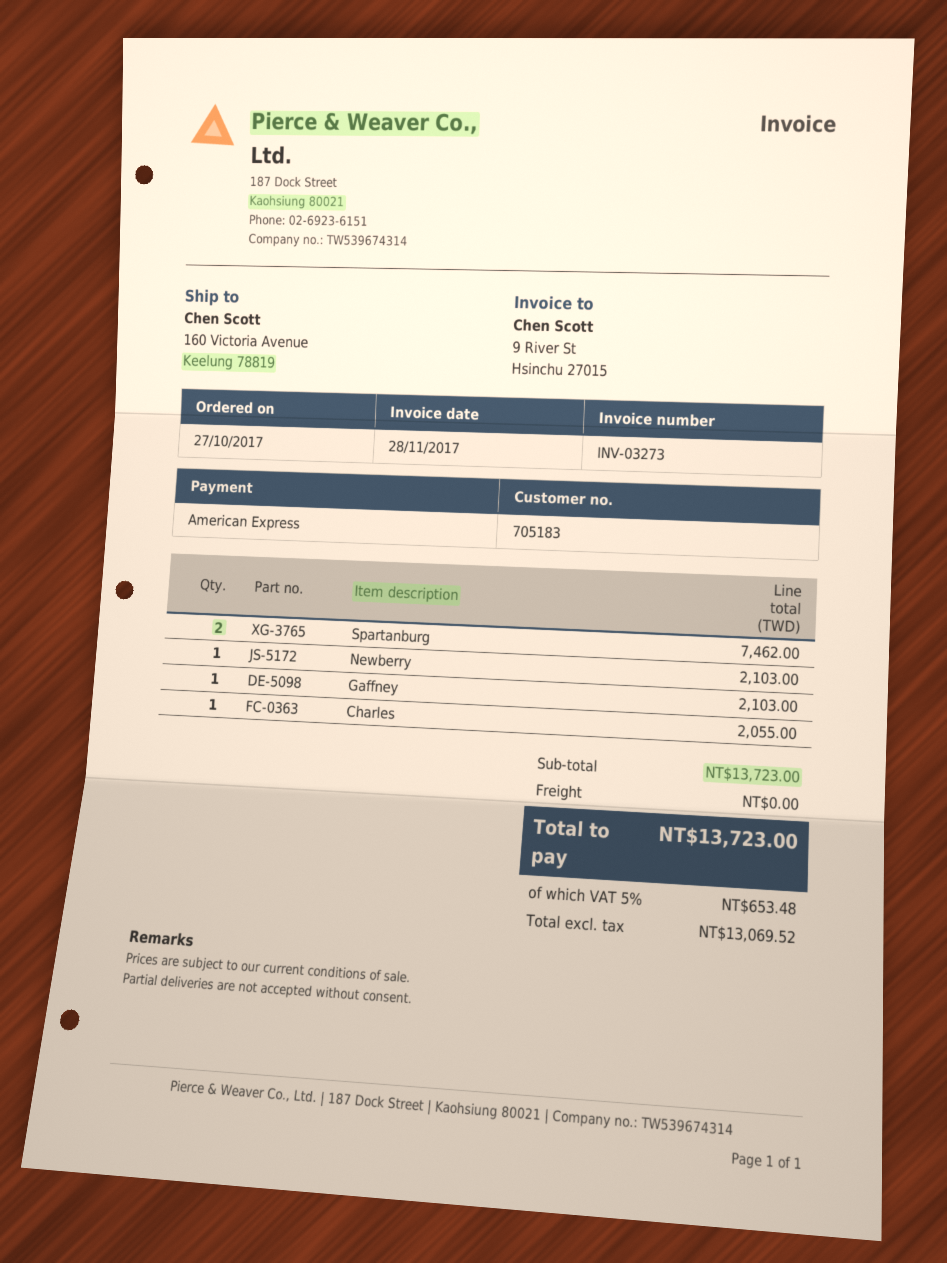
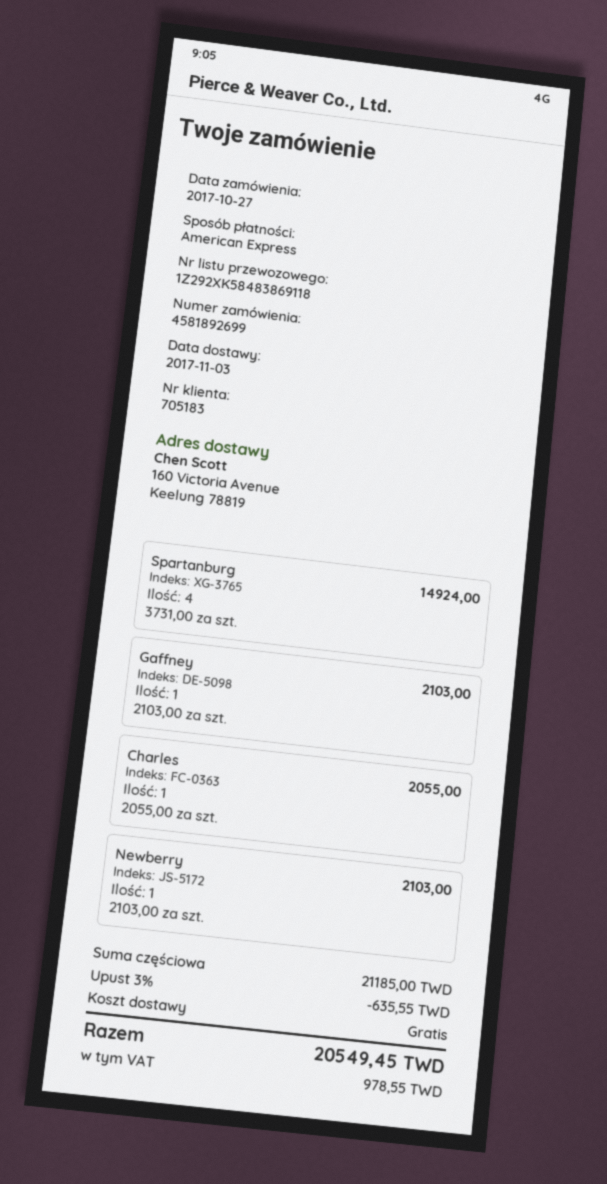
Spartanburg: 2 for 7462.00 -> 4 for 14924.00
subtotal: 13723.00 -> 21185.00
discount: none -> 3% = 635.55
tax: 653.48 -> 978.55
total: 13723.00 -> 20549.45

